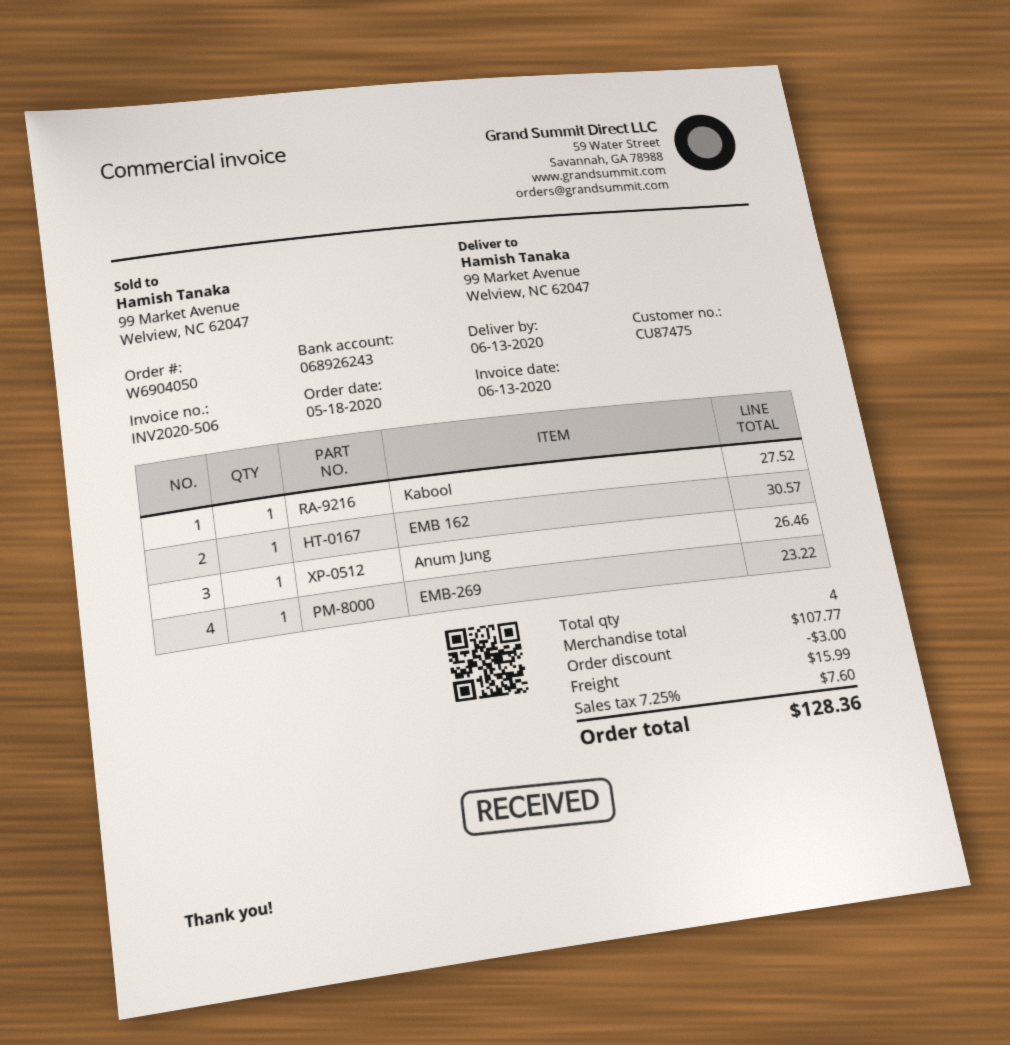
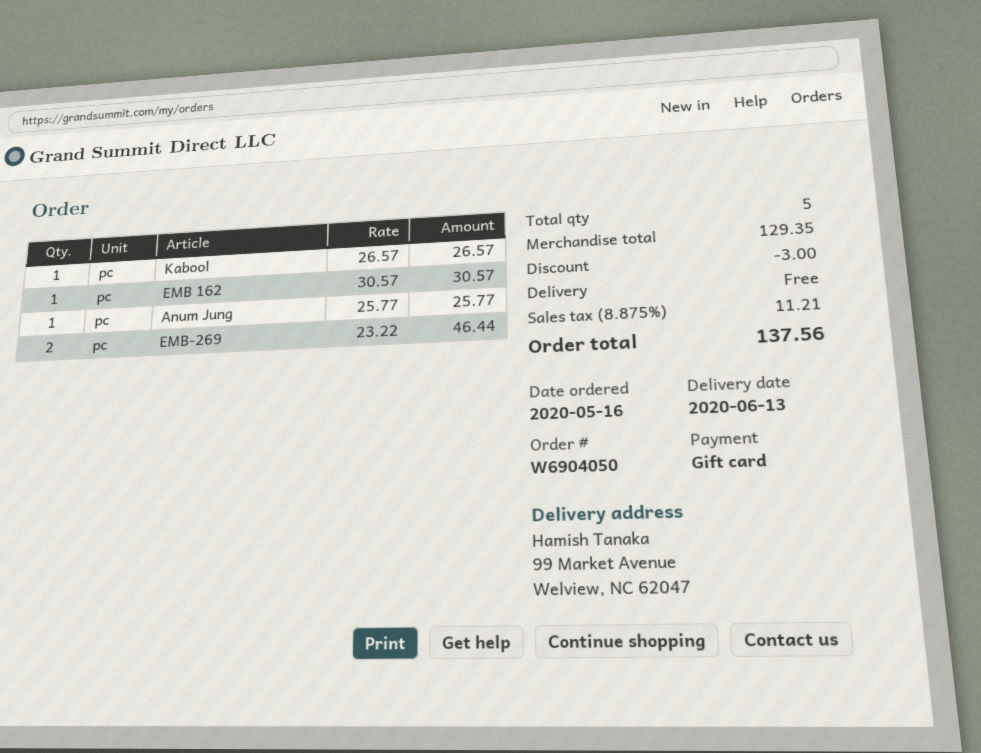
order date: 2020-05-18 -> 2020-05-16
Kabool: 1 for 27.52 -> 1 for 26.57
Anum Jung: 1 for 26.46 -> 1 for 25.77
EMB-269: 1 for 23.22 -> 2 for 46.44
total quantity: 4 -> 5
subtotal: 107.77 -> 129.35
shipping: 15.99 -> 0.00
tax: 7.25% = 7.60 -> 8.875% = 11.21
total: 128.36 -> 137.56

